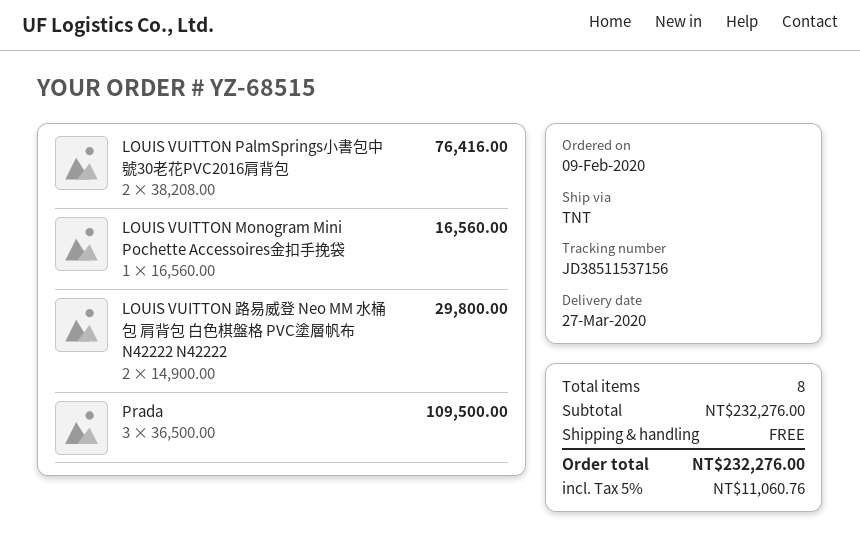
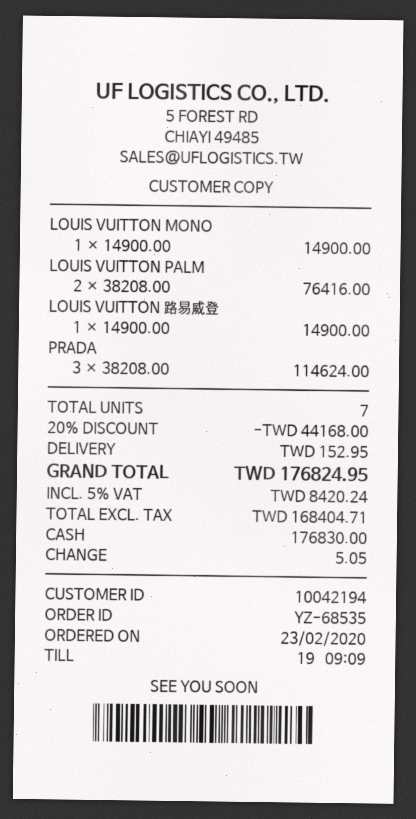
order number: YZ-68515 -> YZ-68535
order date: 2020-02-09 -> 2020-02-23
LOUIS VUITTON Monogram Mini Pochette Accessoires金扣手挽袋: 1 x 16560.00 = 16560.00 -> 1 x 14900.00 = 14900.00
LOUIS VUITTON 路易威登 Neo MM 水桶包 肩背包 白色棋盤格 PVC塗層帆布 N42222 N42222: 2 x 14900.00 = 29800.00 -> 1 x 14900.00 = 14900.00
Prada: 3 x 36500.00 = 109500.00 -> 3 x 38208.00 = 114624.00
total quantity: 8 -> 7
discount: none -> 20% = 44168.00
shipping: 0.00 -> 152.95
tax: 5% = 11060.76 -> 5% = 8420.24
total: 232276.00 -> 176824.95

